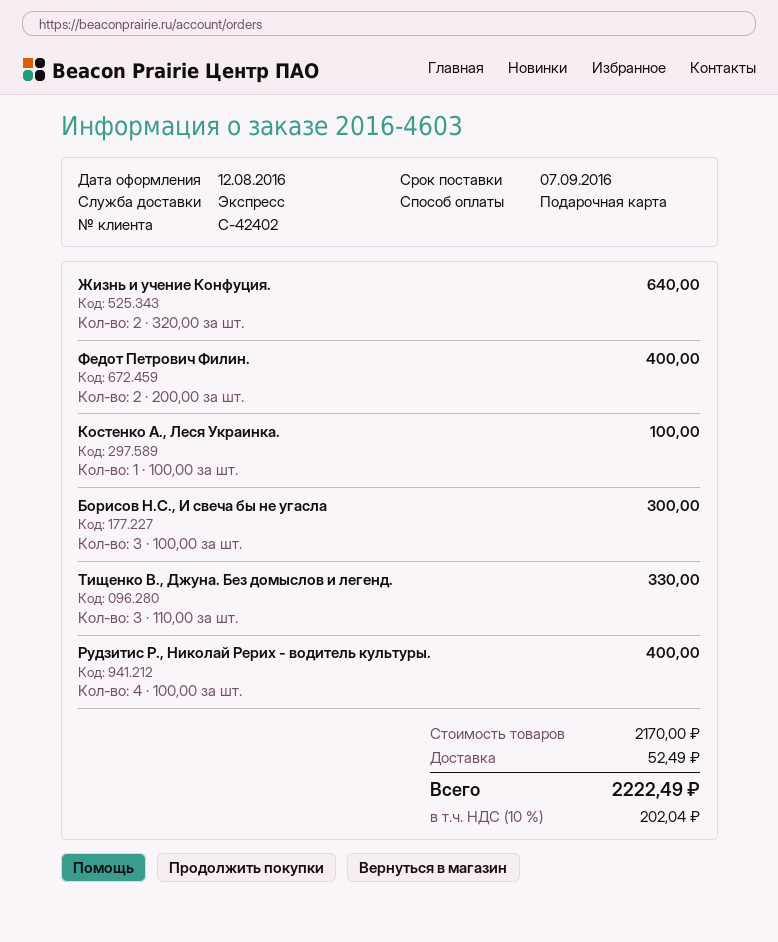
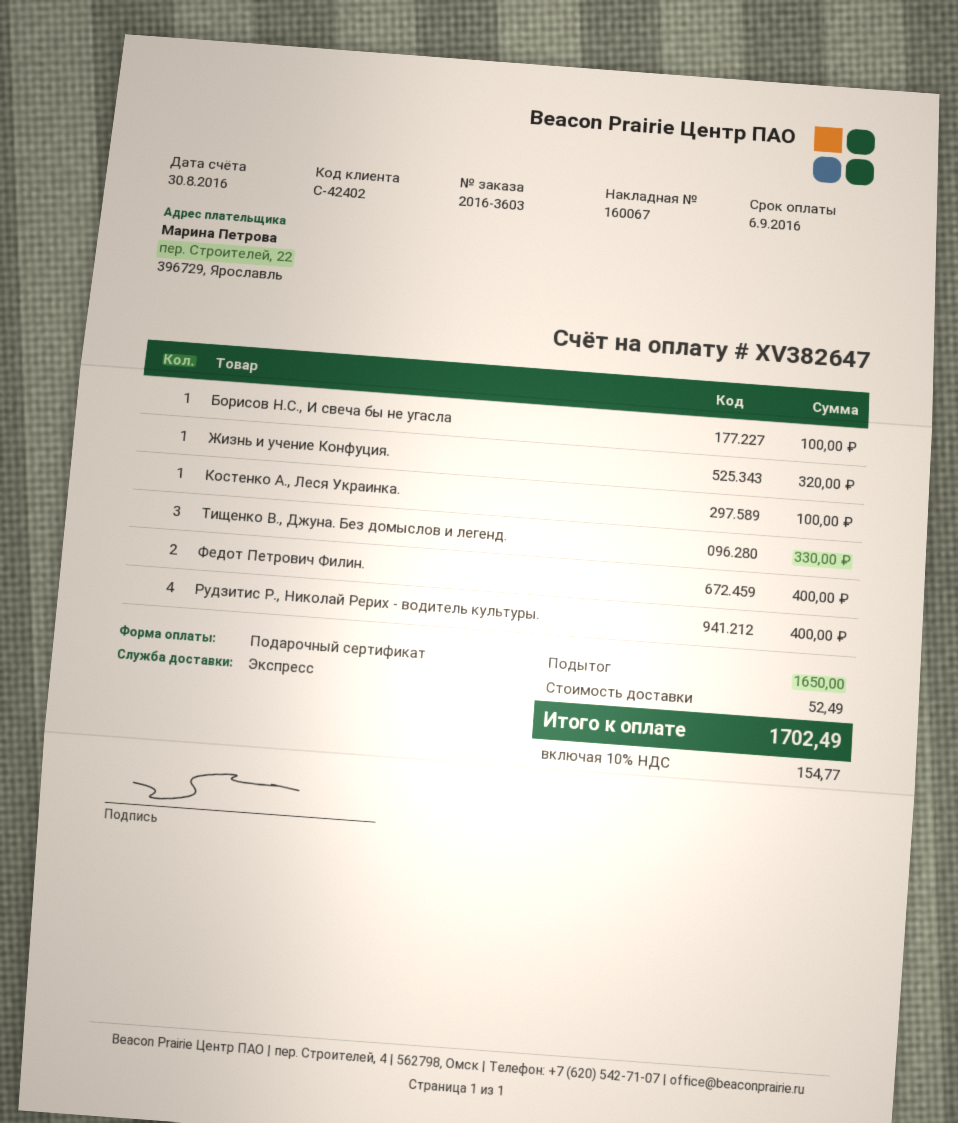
order number: 2016-4603 -> 2016-3603
Жизнь и учение Конфуция.: 2 for 640.00 -> 1 for 320.00
Борисов Н.С., И свеча бы не угасла: 3 for 300.00 -> 1 for 100.00
subtotal: 2170.00 -> 1650.00
tax: 10% = 202.04 -> 10% = 154.77
total: 2222.49 -> 1702.49

